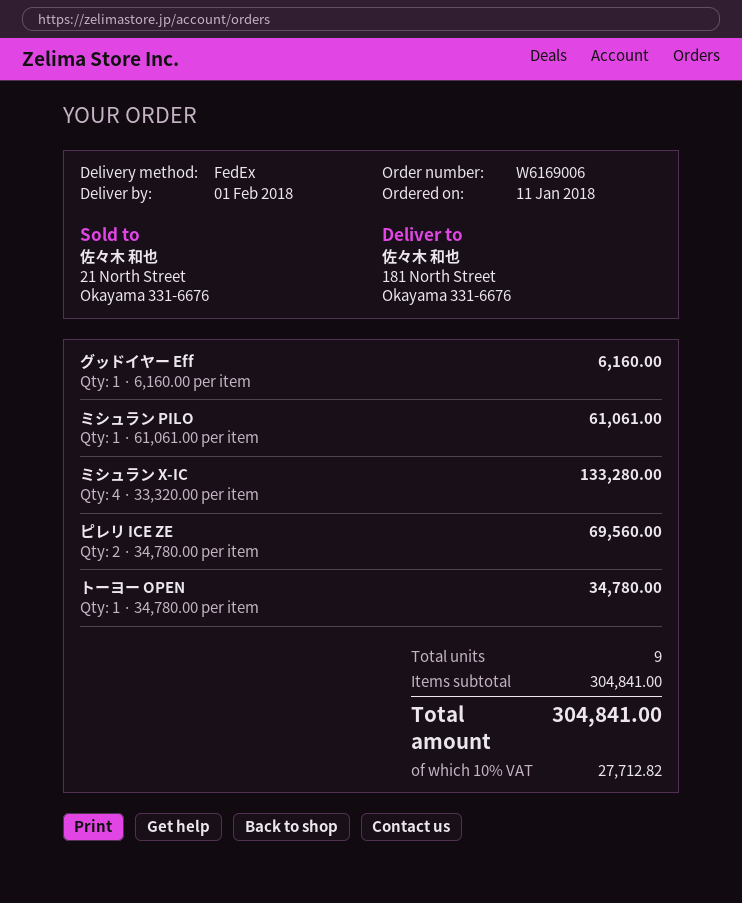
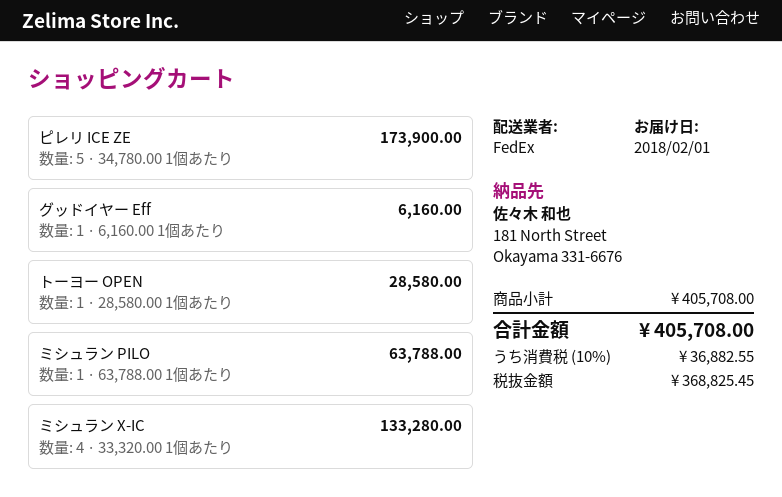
ミシュラン PILO: 1 x 61061.00 = 61061.00 -> 1 x 63788.00 = 63788.00
ピレリ ICE ZE: 2 x 34780.00 = 69560.00 -> 5 x 34780.00 = 173900.00
トーヨー OPEN: 1 x 34780.00 = 34780.00 -> 1 x 28580.00 = 28580.00
subtotal: 304841.00 -> 405708.00
tax: 10% = 27712.82 -> 10% = 36882.55
total: 304841.00 -> 405708.00

